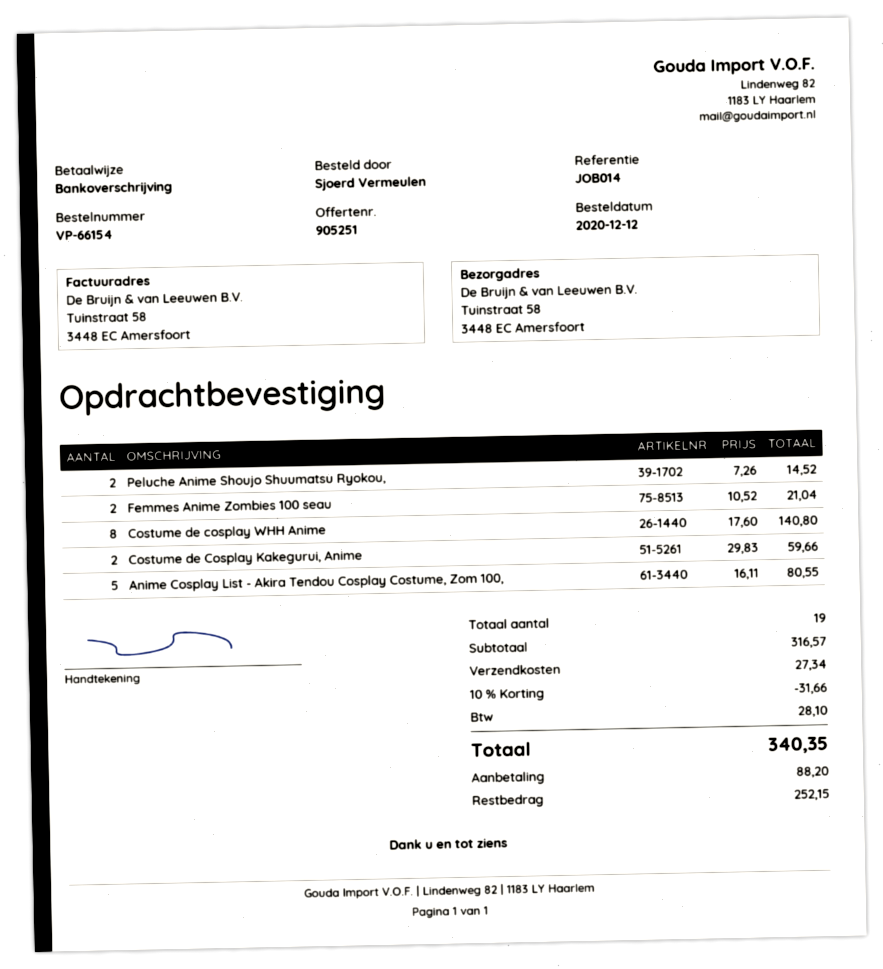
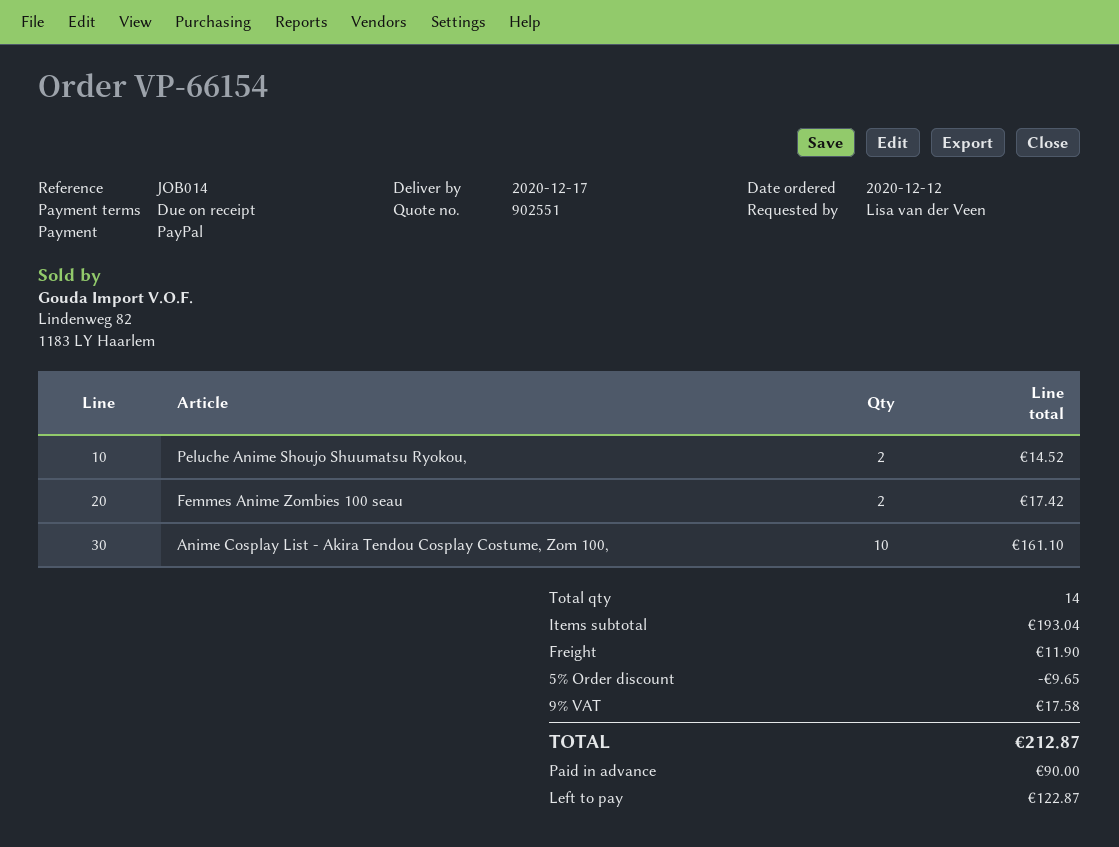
quote number: 905251 -> 902551
ordered by: Sjoerd Vermeulen -> Lisa van der Veen
payment method: bank transfer -> PayPal
Femmes Anime Zombies 100 seau: 2 for 21.04 -> 2 for 17.42
Costume de cosplay WHH Anime: 8 for 140.80 -> none
Costume de Cosplay Kakegurui, Anime: 2 for 59.66 -> none
Anime Cosplay List - Akira Tendou Cosplay Costume, Zom 100,: 5 for 80.55 -> 10 for 161.10
total quantity: 19 -> 14
subtotal: 316.57 -> 193.04
discount: 10% = 31.66 -> 5% = 9.65
shipping: 27.34 -> 11.90
tax: 28.10 -> 17.58
total: 340.35 -> 212.87
deposit: 88.20 -> 90.00
balance: 252.15 -> 122.87

